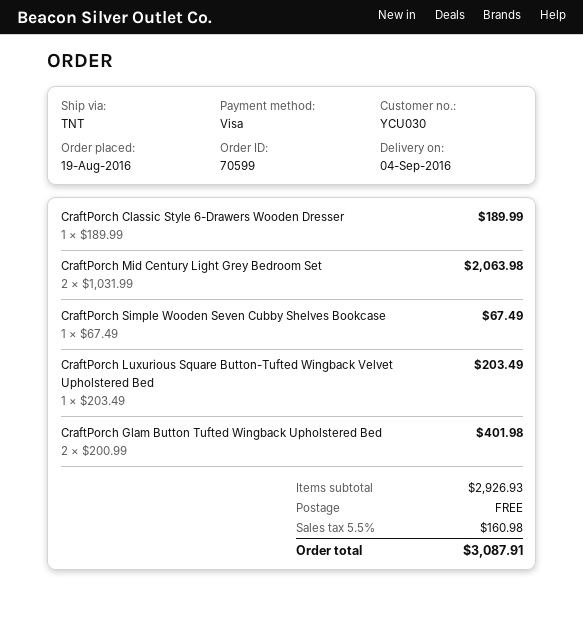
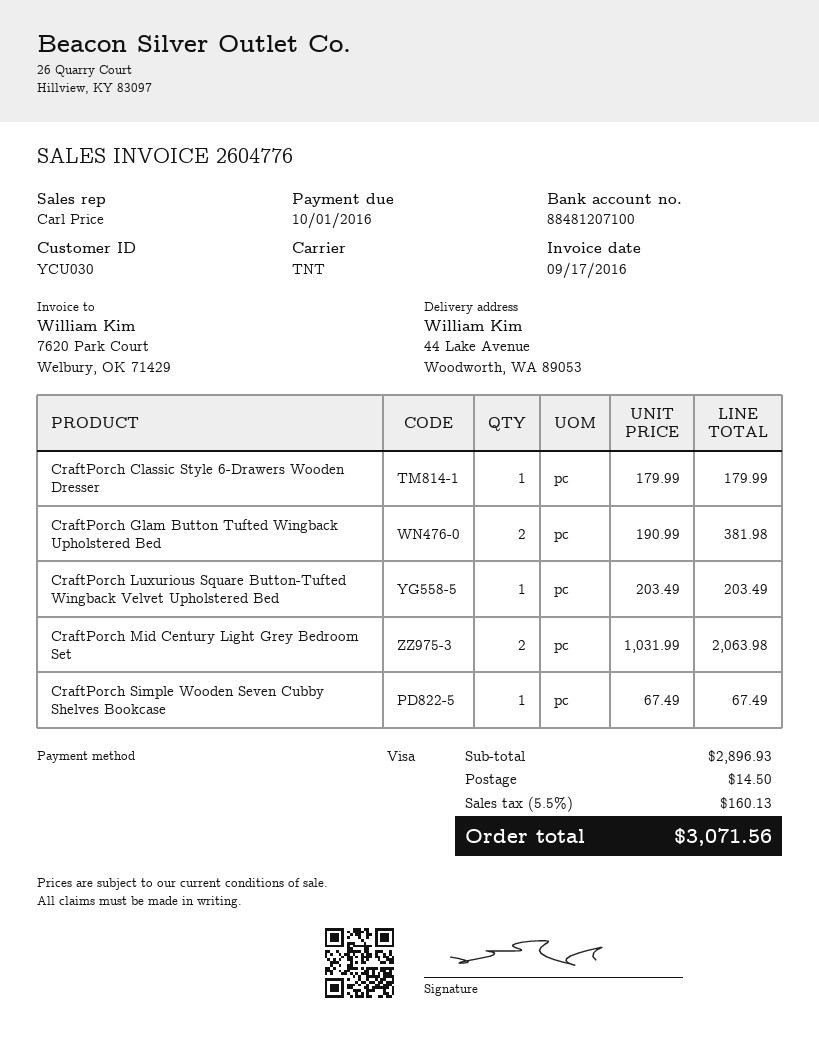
CraftPorch Classic Style 6-Drawers Wooden Dresser: 1 x 189.99 = 189.99 -> 1 x 179.99 = 179.99
CraftPorch Glam Button Tufted Wingback Upholstered Bed: 2 x 200.99 = 401.98 -> 2 x 190.99 = 381.98
subtotal: 2926.93 -> 2896.93
shipping: 0.00 -> 14.50
tax: 5.5% = 160.98 -> 5.5% = 160.13
total: 3087.91 -> 3071.56

